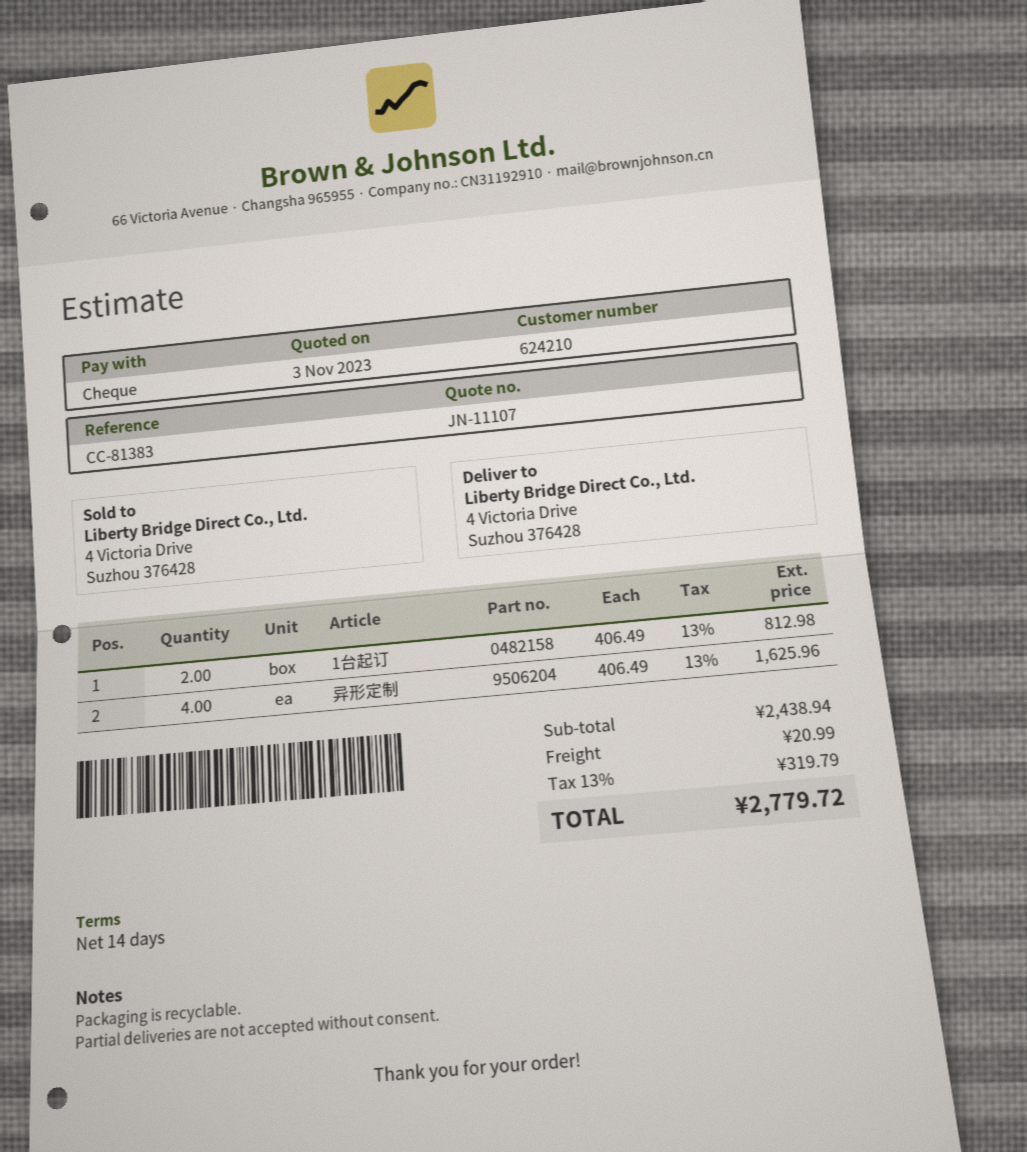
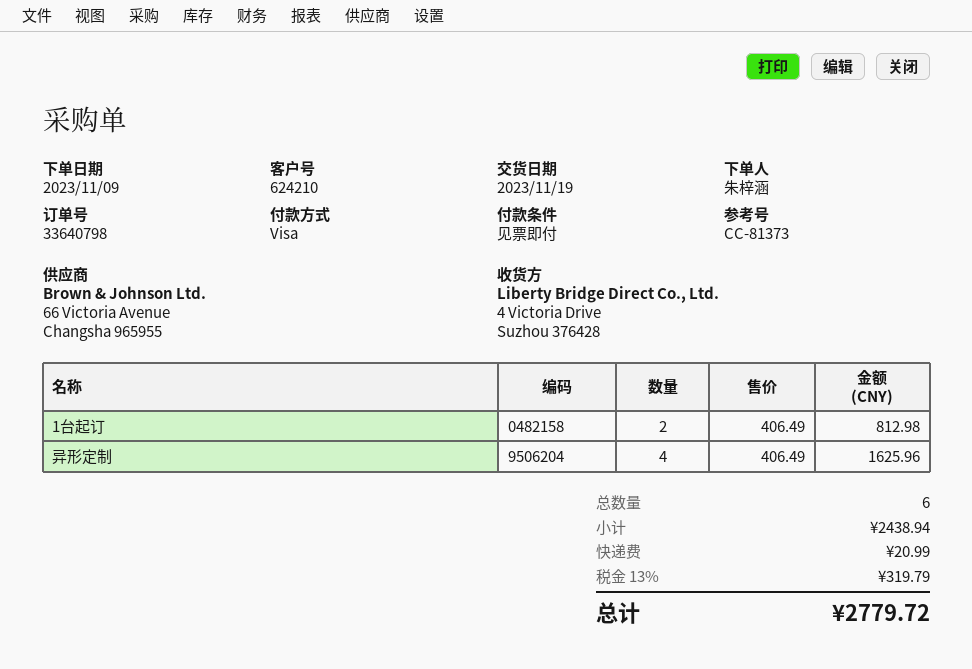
payment terms: 14 days -> on receipt
reference: CC-81383 -> CC-81373
payment method: cheque -> Visa

